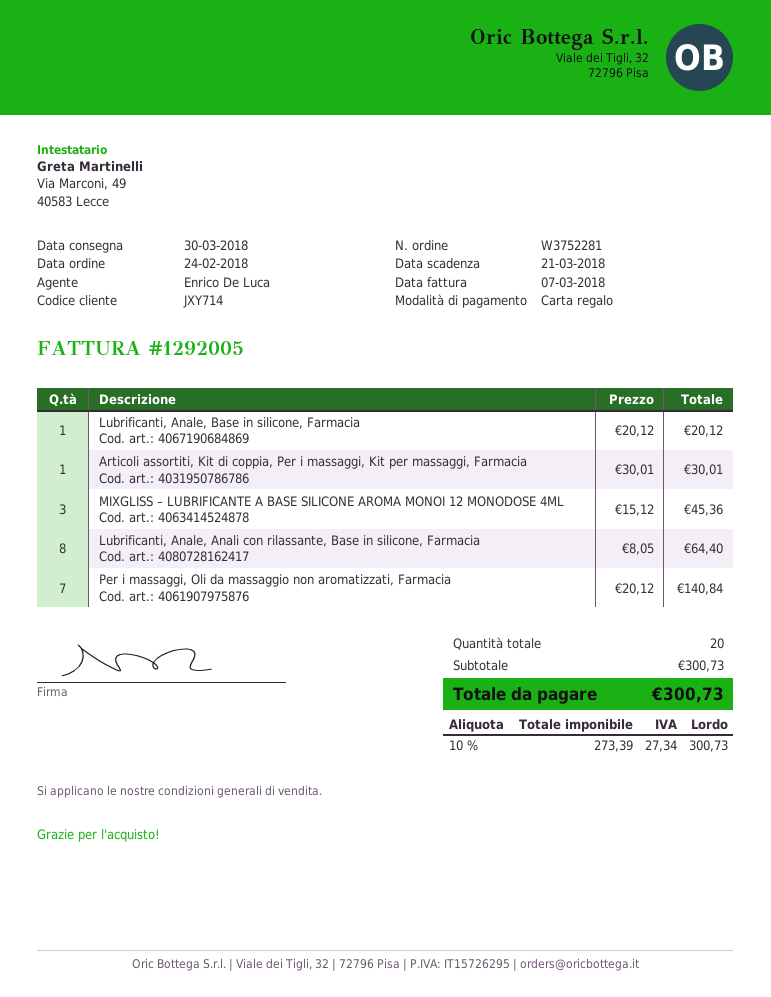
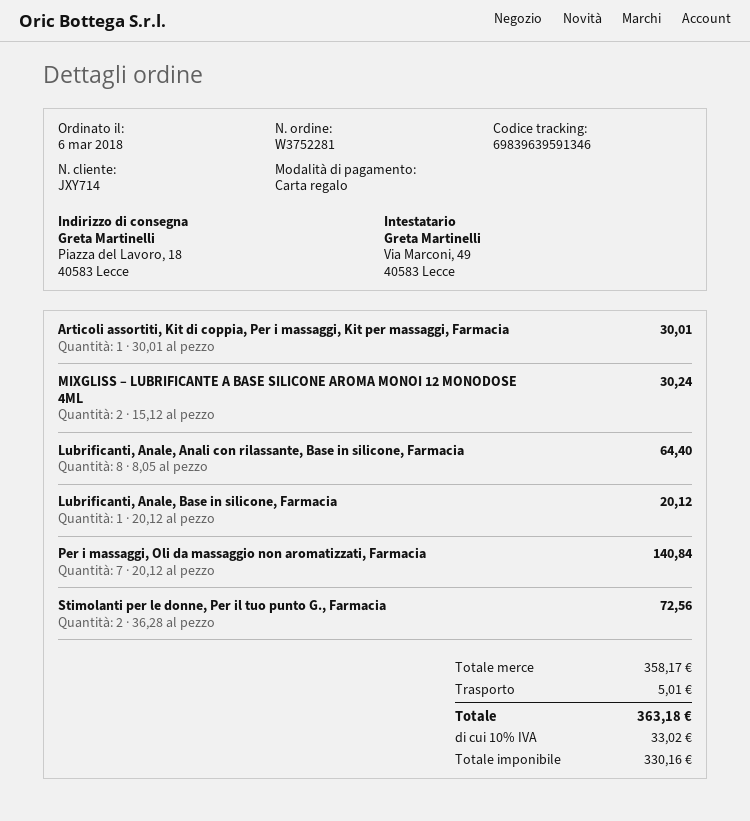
order date: 2018-02-24 -> 2018-03-06
MIXGLISS – LUBRIFICANTE A BASE SILICONE AROMA MONOI 12 MONODOSE 4ML: 3 x 15.12 = 45.36 -> 2 x 15.12 = 30.24
Stimolanti per le donne, Per il tuo punto G., Farmacia: none -> 2 x 36.28 = 72.56
subtotal: 300.73 -> 358.17
shipping: none -> 5.01
net: 273.39 -> 330.16
tax: 10% = 27.34 -> 10% = 33.02
total: 300.73 -> 363.18

